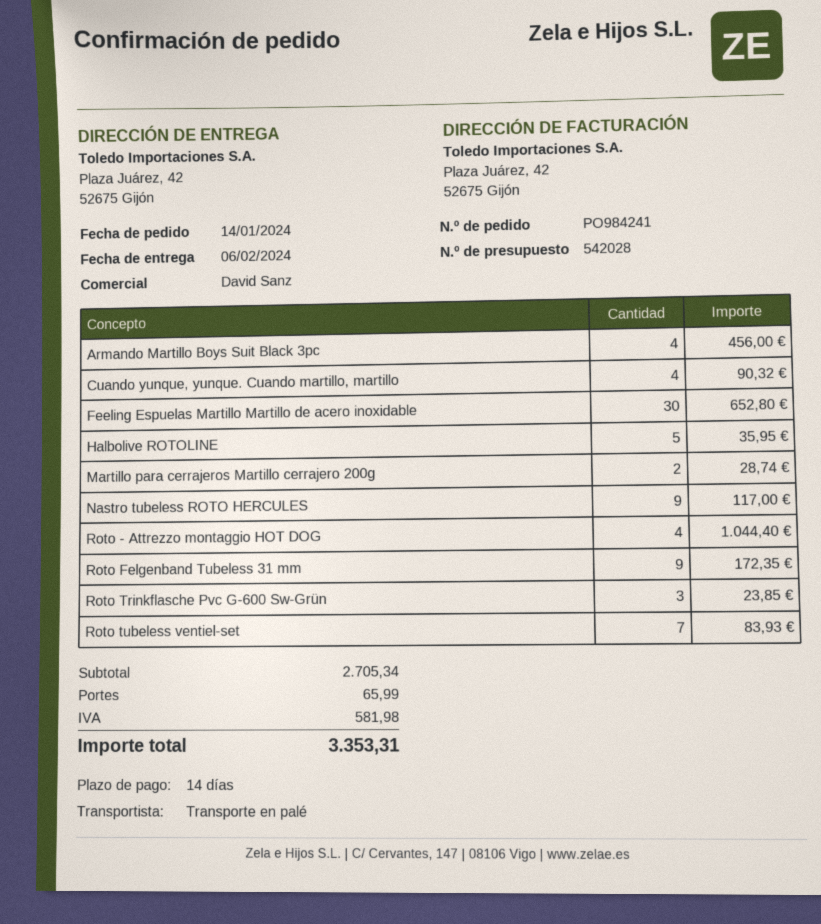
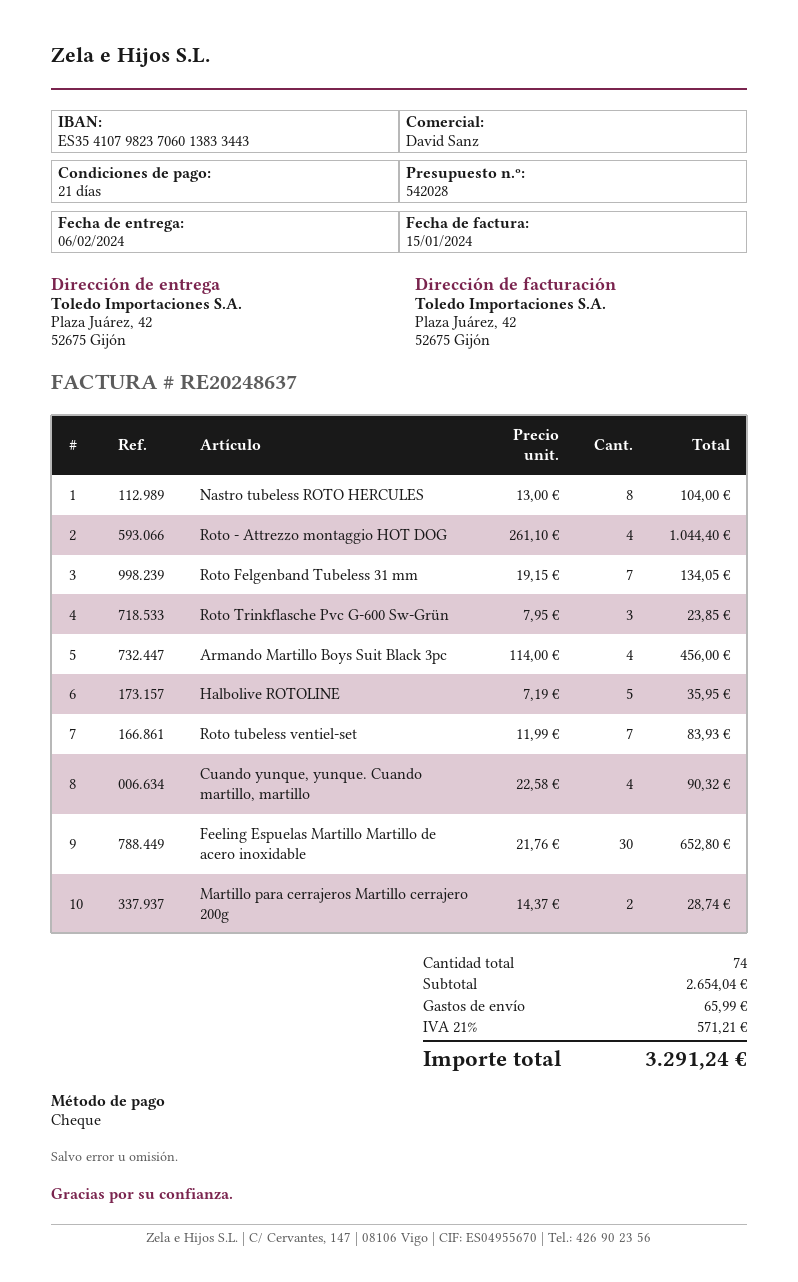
payment terms: 14 days -> 21 days
Nastro tubeless ROTO HERCULES: 9 for 117.00 -> 8 for 104.00
Roto Felgenband Tubeless 31 mm: 9 for 172.35 -> 7 for 134.05
subtotal: 2705.34 -> 2654.04
tax: 581.98 -> 571.21
total: 3353.31 -> 3291.24

